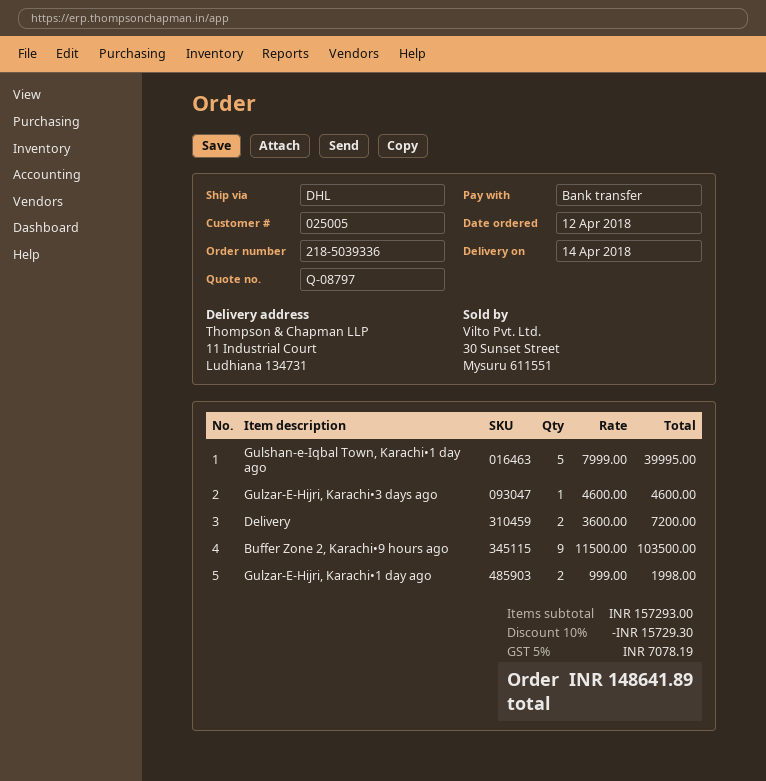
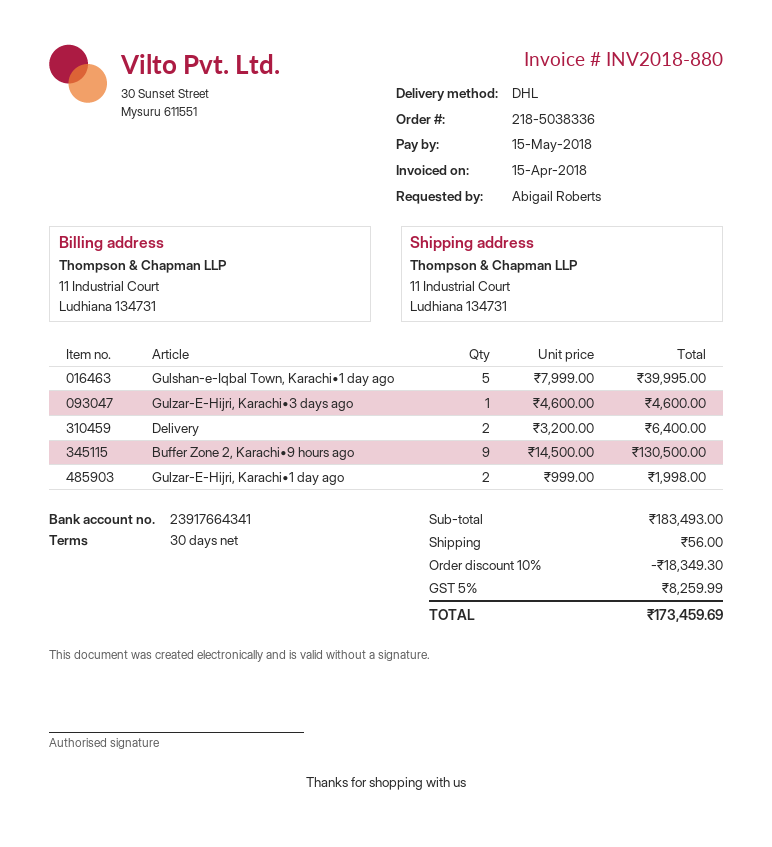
order number: 218-5039336 -> 218-5038336
Delivery: 2 x 3600.00 = 7200.00 -> 2 x 3200.00 = 6400.00
Buffer Zone 2, Karachi•9 hours ago: 9 x 11500.00 = 103500.00 -> 9 x 14500.00 = 130500.00
subtotal: 157293.00 -> 183493.00
discount: 10% = 15729.30 -> 10% = 18349.30
shipping: none -> 56.00
tax: 5% = 7078.19 -> 5% = 8259.99
total: 148641.89 -> 173459.69

